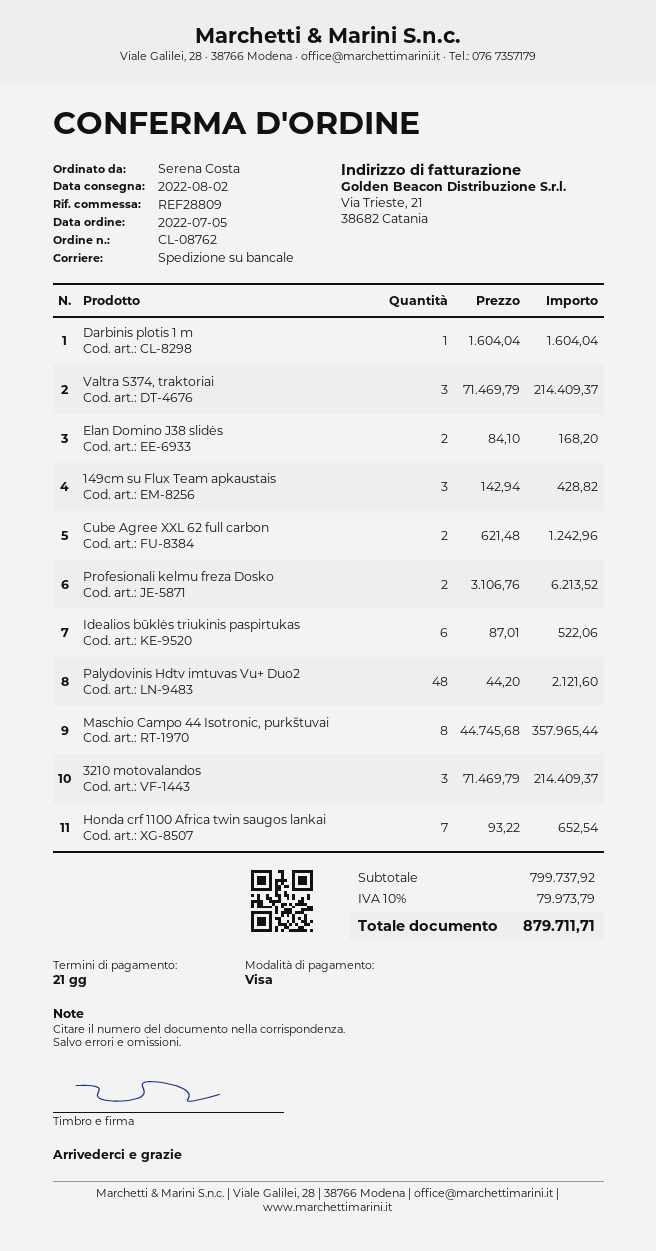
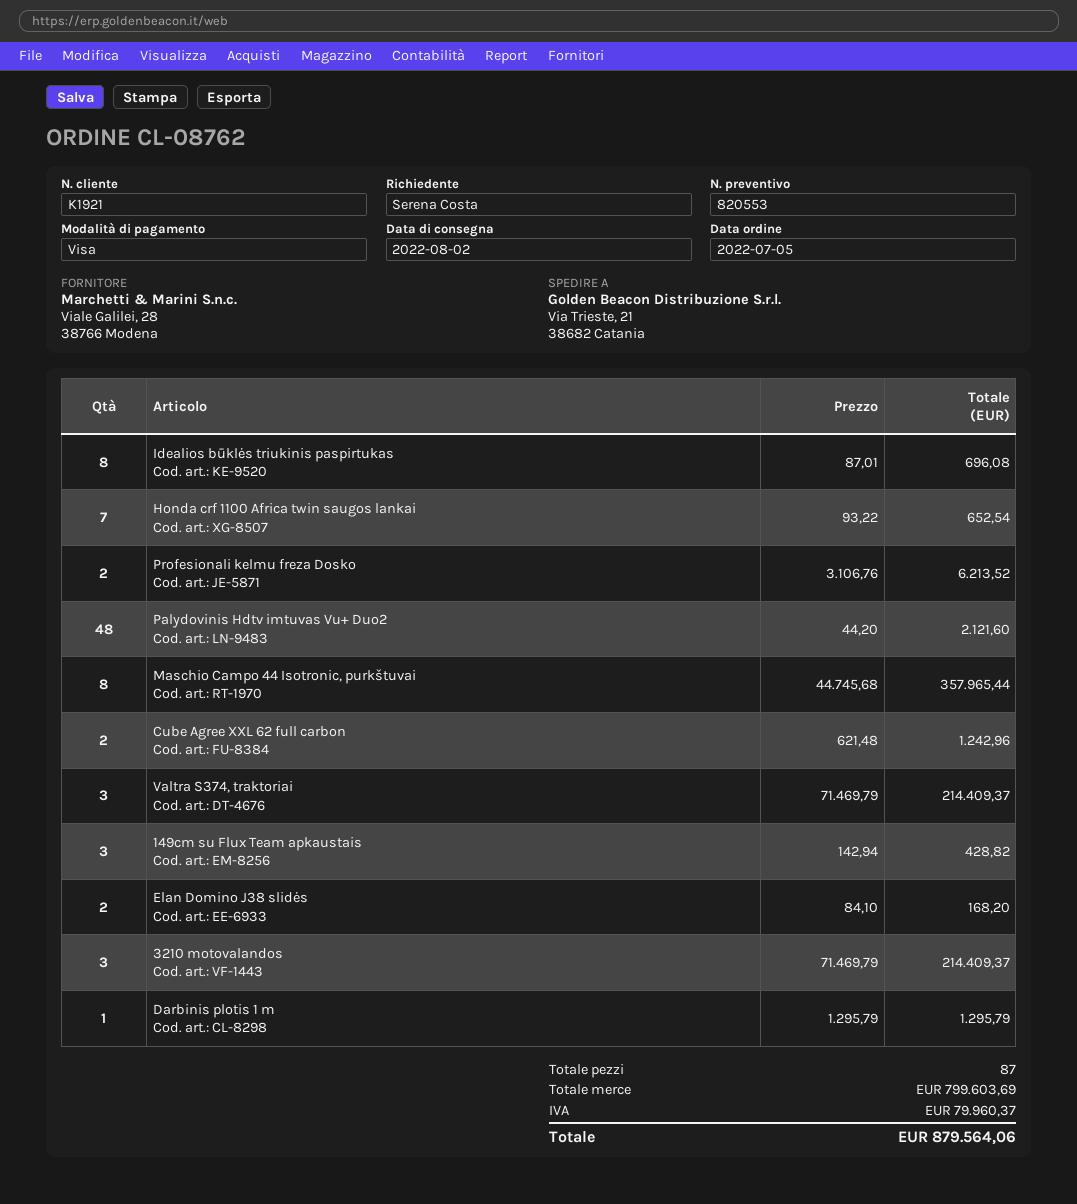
Darbinis plotis 1 m: 1 x 1604.04 = 1604.04 -> 1 x 1295.79 = 1295.79
Idealios būklės triukinis paspirtukas: 6 x 87.01 = 522.06 -> 8 x 87.01 = 696.08
subtotal: 799737.92 -> 799603.69
tax: 79973.79 -> 79960.37
total: 879711.71 -> 879564.06

